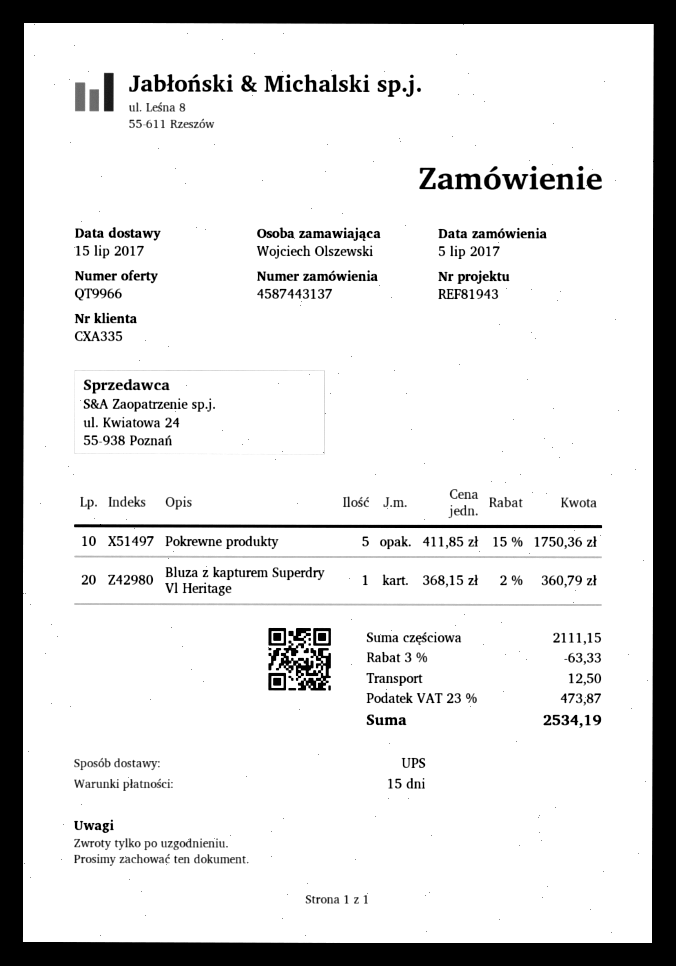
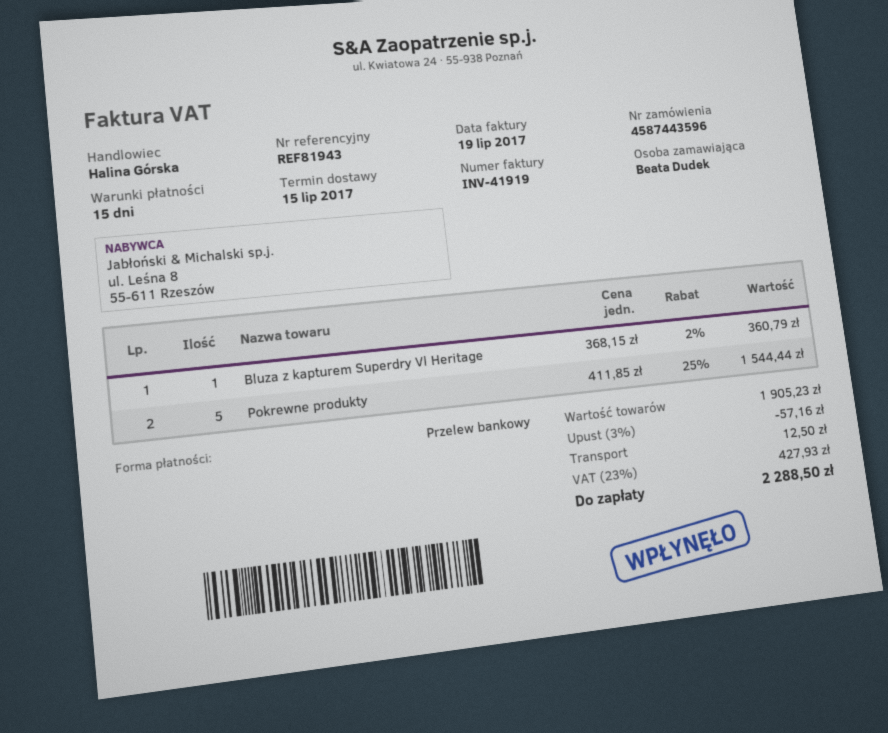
order number: 4587443137 -> 4587443596
ordered by: Wojciech Olszewski -> Beata Dudek
Pokrewne produkty: 5 x 411.85 - 15% = 1750.36 -> 5 x 411.85 - 25% = 1544.44
subtotal: 2111.15 -> 1905.23
discount: 3% = 63.33 -> 3% = 57.16
tax: 23% = 473.87 -> 23% = 427.93
total: 2534.19 -> 2288.50

